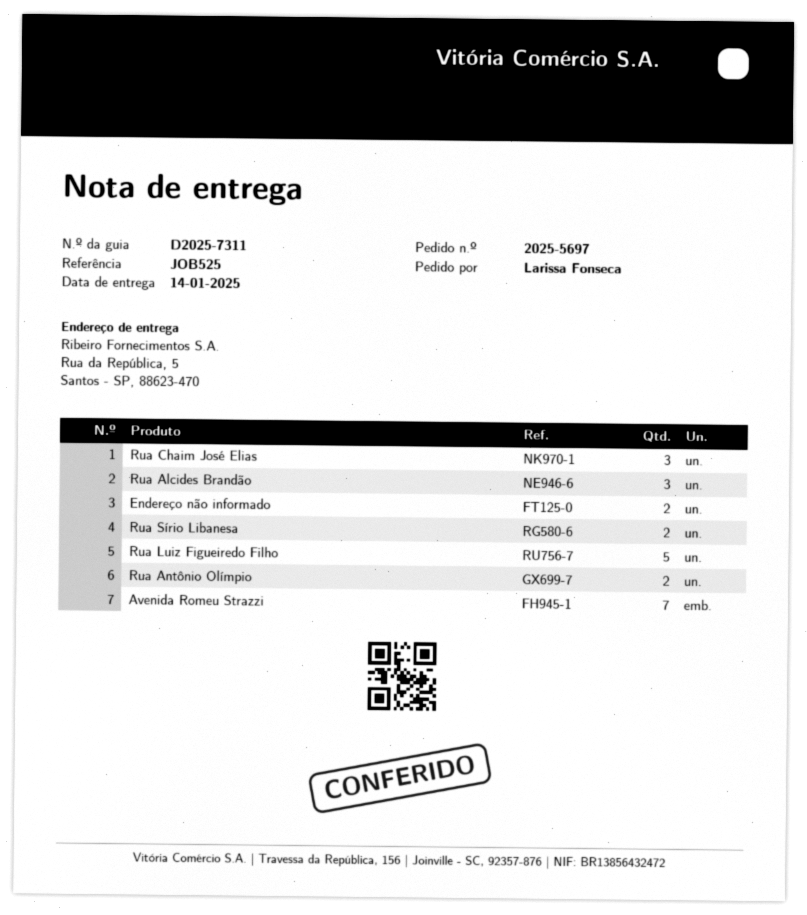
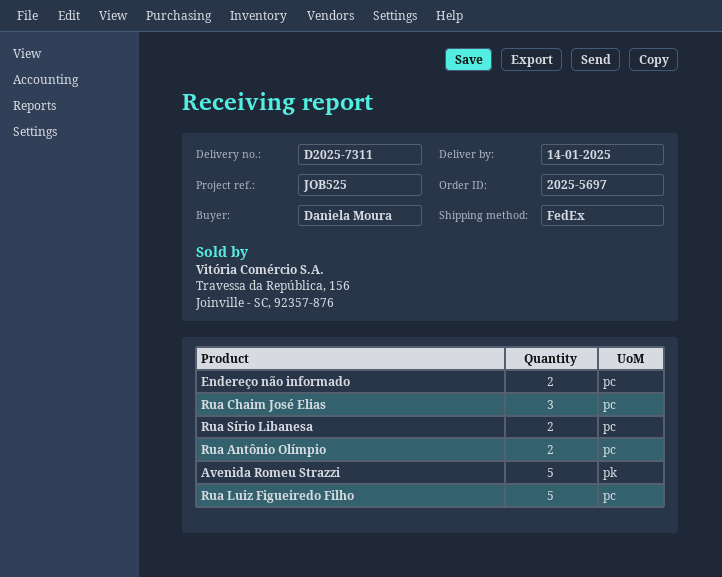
ordered by: Larissa Fonseca -> Daniela Moura
Rua Alcides Brandão: 3 -> none
Avenida Romeu Strazzi: 7 -> 5

